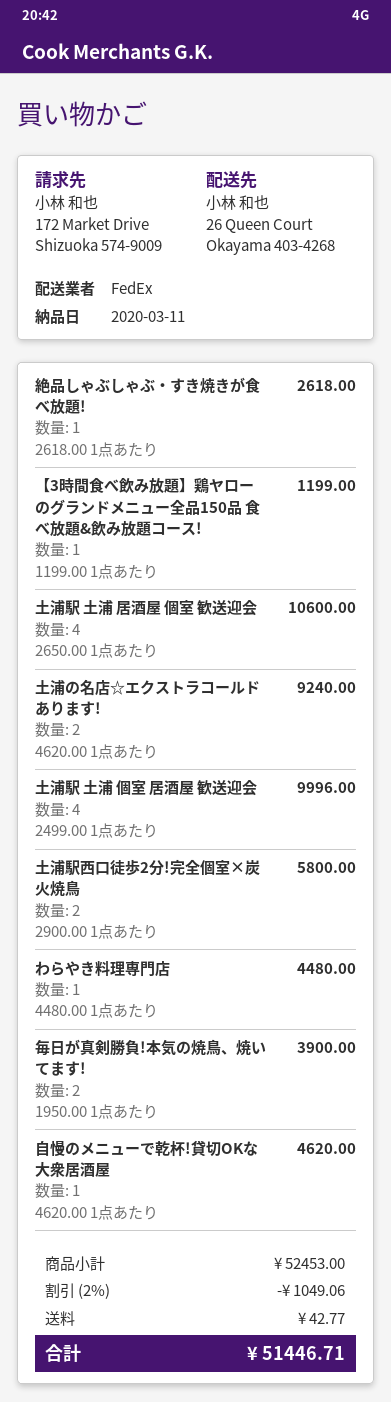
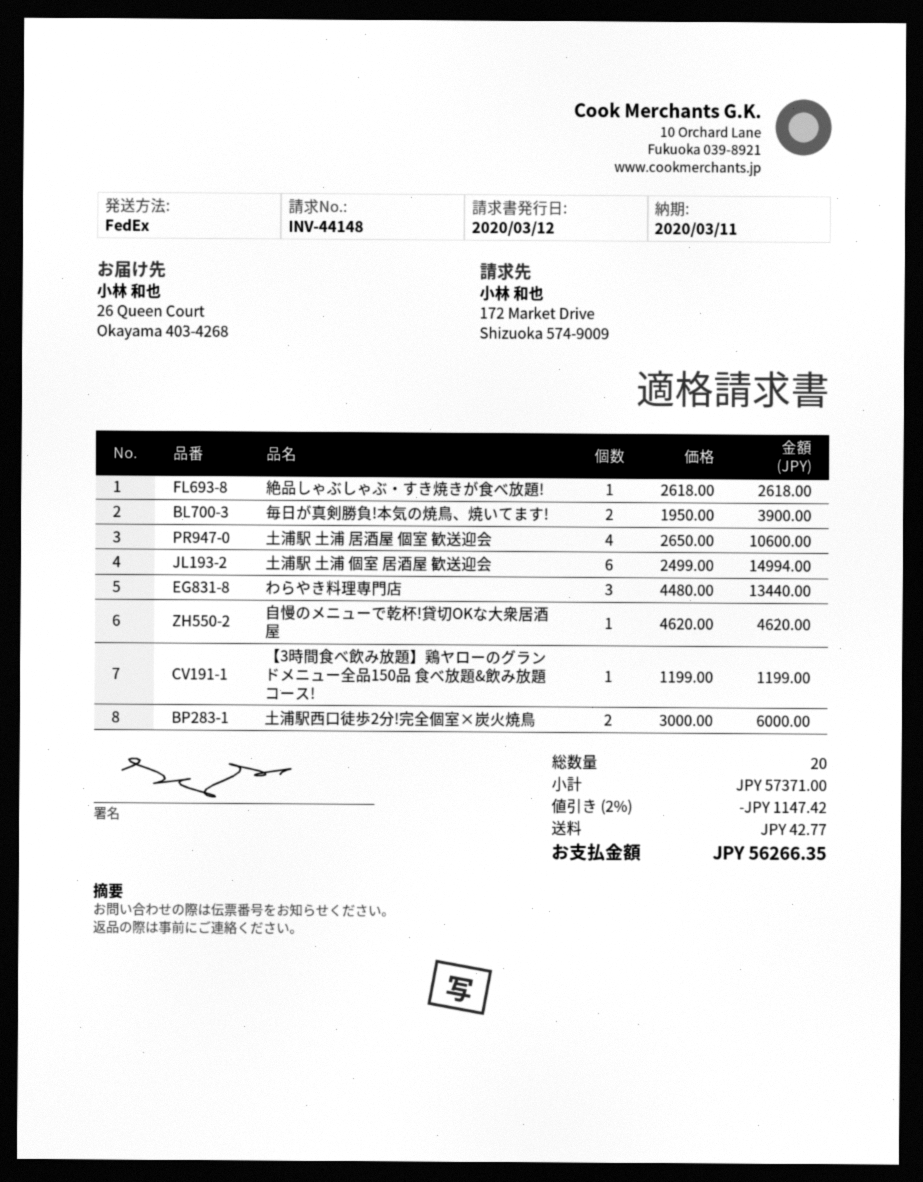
土浦の名店☆エクストラコールドあります!: 2 x 4620.00 = 9240.00 -> none
土浦駅 土浦 個室 居酒屋 歓送迎会: 4 x 2499.00 = 9996.00 -> 6 x 2499.00 = 14994.00
土浦駅西口徒歩2分!完全個室×炭火焼鳥: 2 x 2900.00 = 5800.00 -> 2 x 3000.00 = 6000.00
わらやき料理専門店: 1 x 4480.00 = 4480.00 -> 3 x 4480.00 = 13440.00
subtotal: 52453.00 -> 57371.00
discount: 2% = 1049.06 -> 2% = 1147.42
total: 51446.71 -> 56266.35

